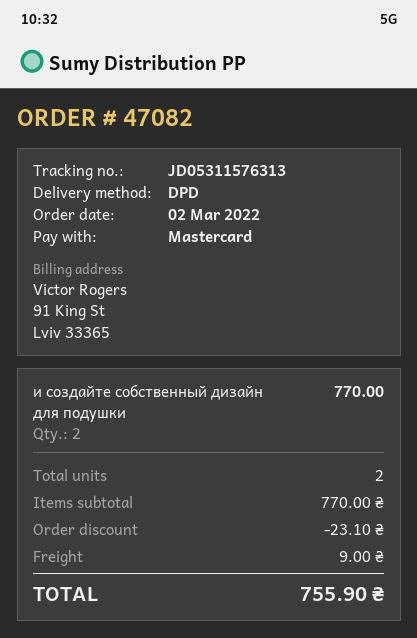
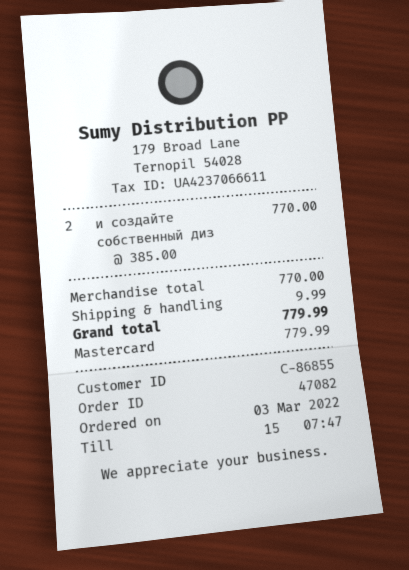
order date: 2022-03-02 -> 2022-03-03
discount: 23.10 -> none
shipping: 9.00 -> 9.99
total: 755.90 -> 779.99

